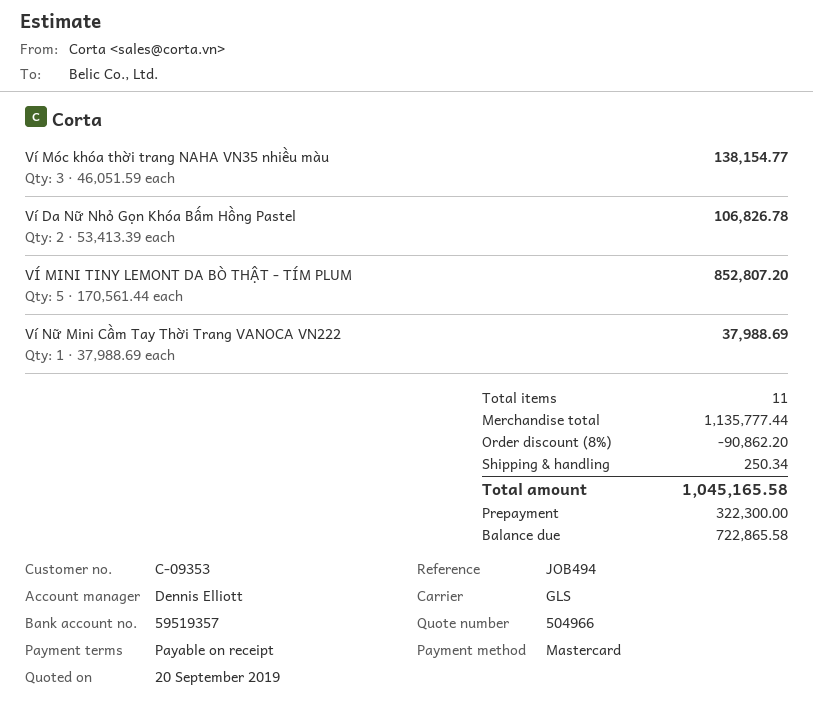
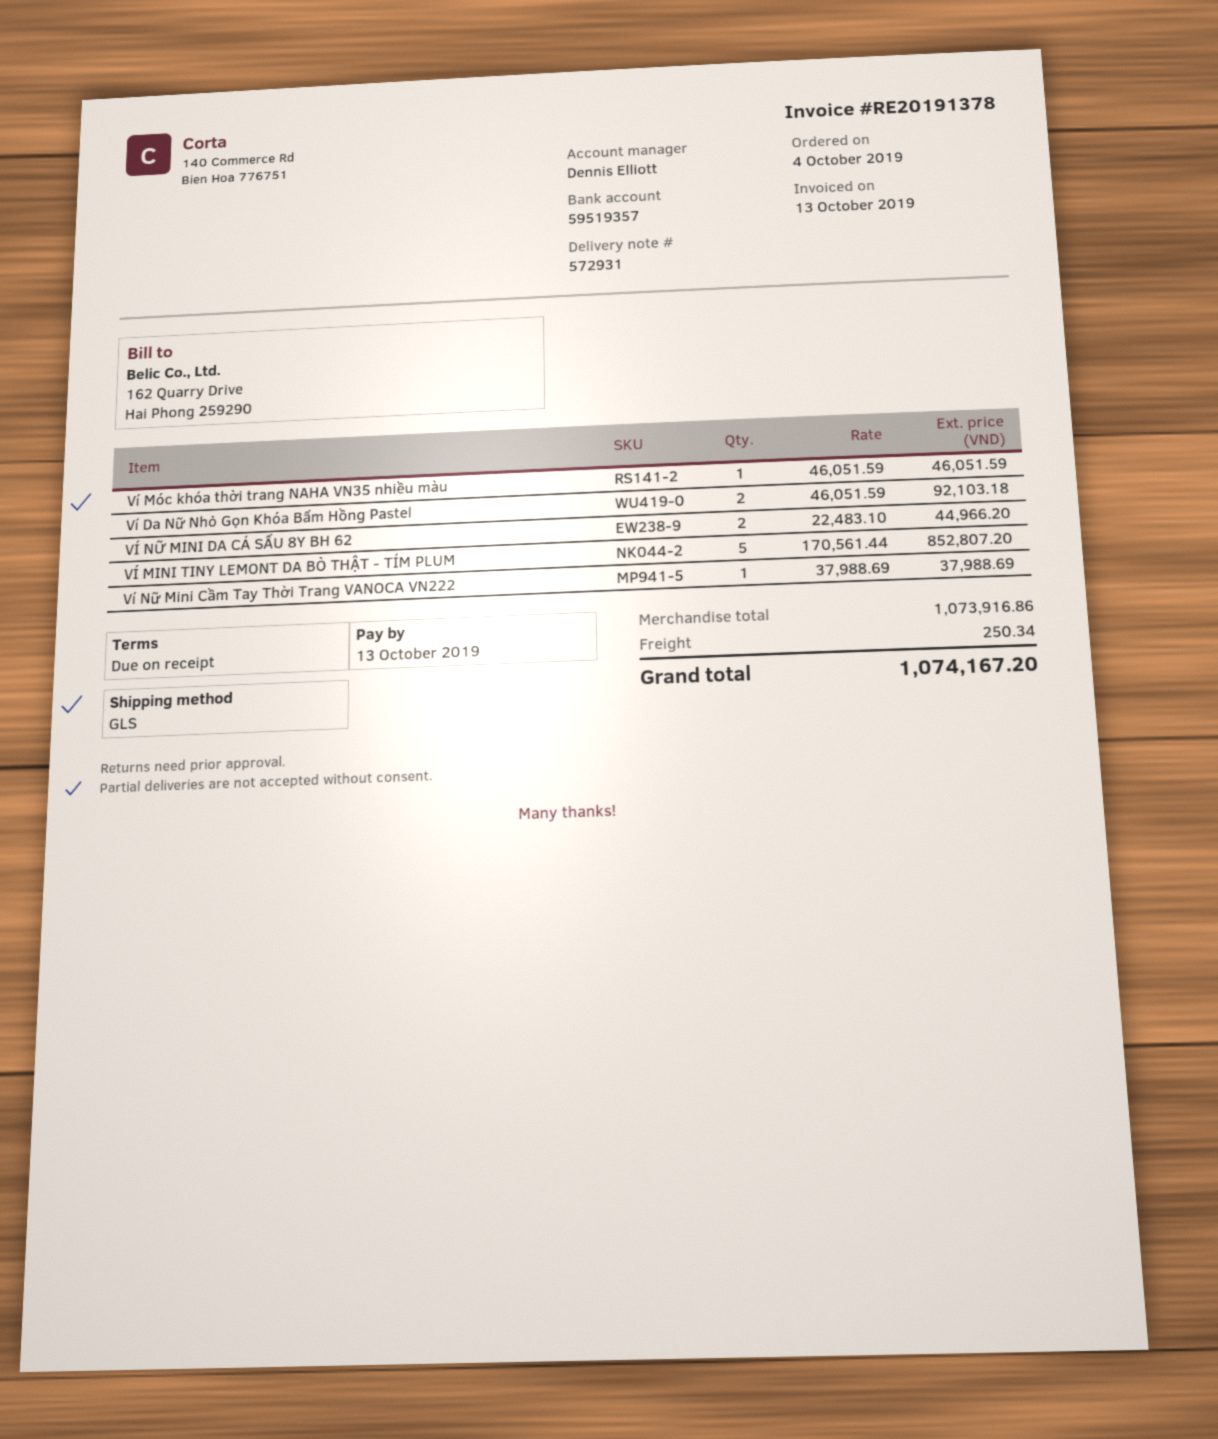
Ví Móc khóa thời trang NAHA VN35 nhiều màu: 3 x 46051.59 = 138154.77 -> 1 x 46051.59 = 46051.59
Ví Da Nữ Nhỏ Gọn Khóa Bấm Hồng Pastel: 2 x 53413.39 = 106826.78 -> 2 x 46051.59 = 92103.18
VÍ NỮ MINI DA CÁ SẤU 8Y BH 62: none -> 2 x 22483.10 = 44966.20
subtotal: 1135777.44 -> 1073916.86
discount: 8% = 90862.20 -> none
total: 1045165.58 -> 1074167.20

